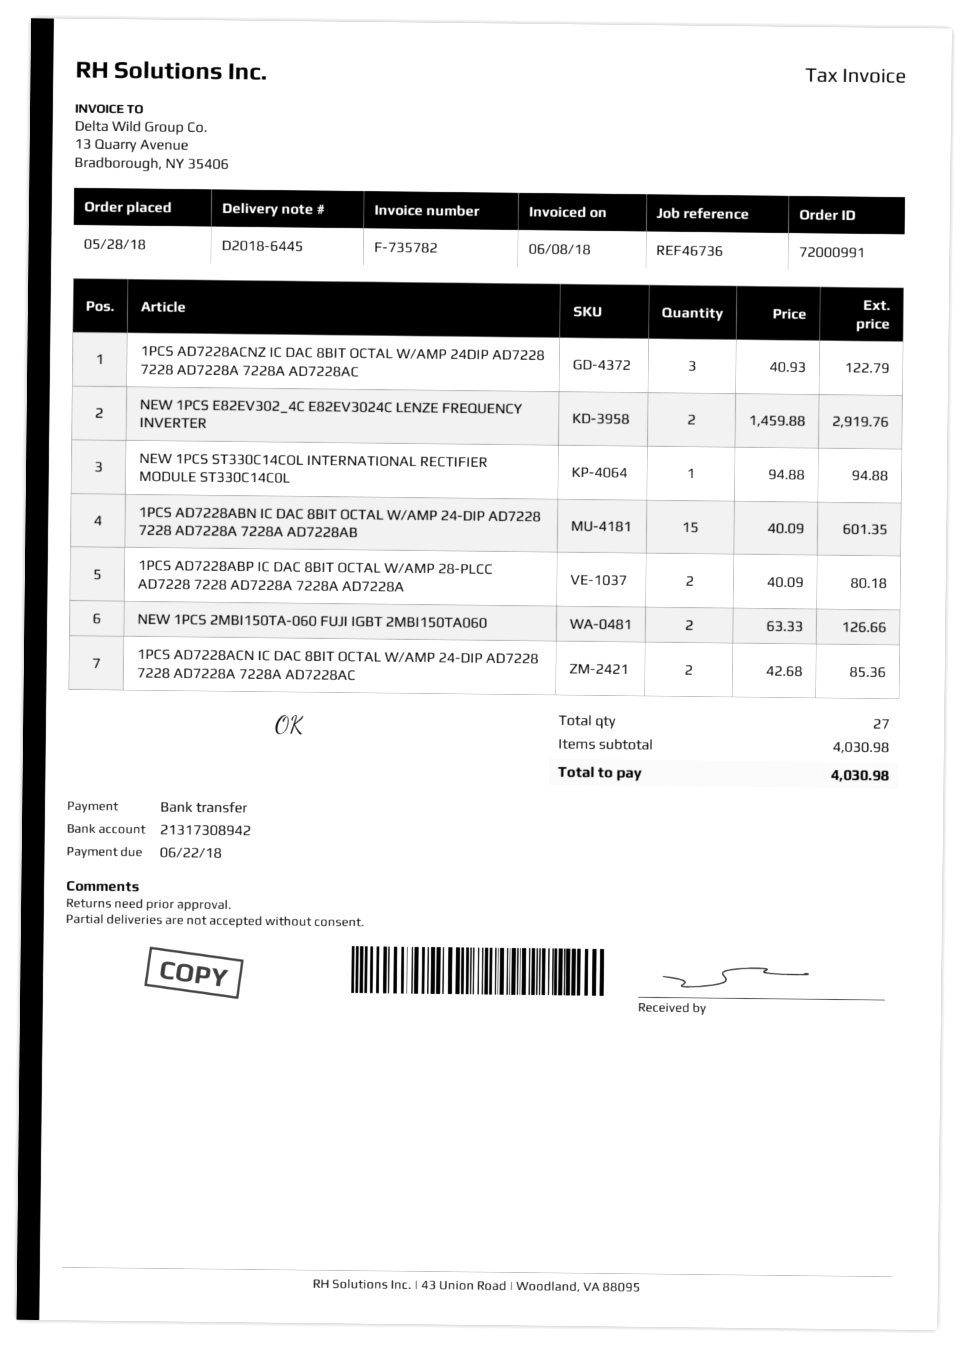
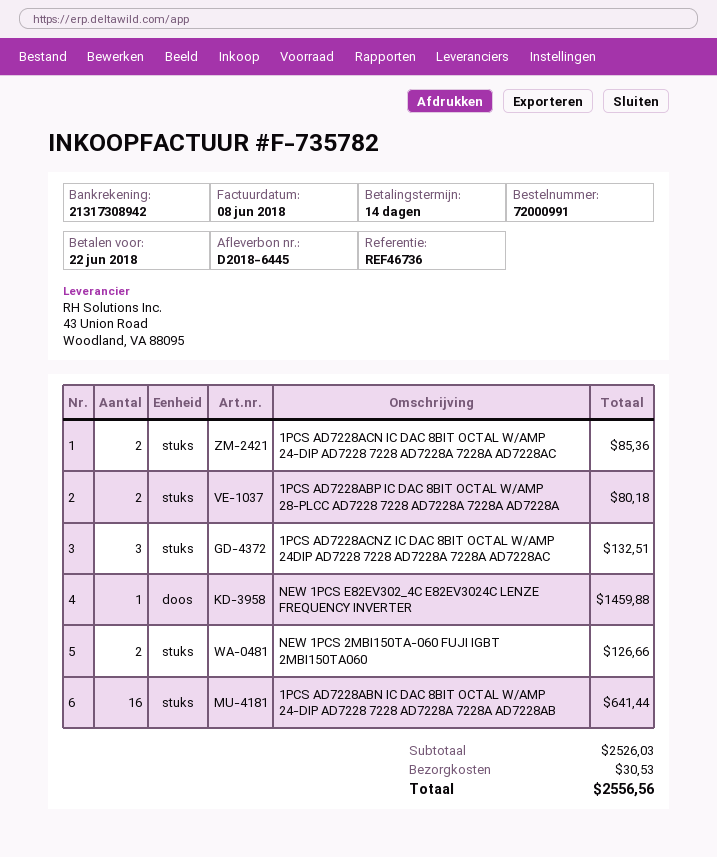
1PCS AD7228ACNZ IC DAC 8BIT OCTAL W/AMP 24DIP AD7228 7228 AD7228A 7228A AD7228AC: 3 for 122.79 -> 3 for 132.51
NEW 1PCS E82EV302_4C E82EV3024C LENZE FREQUENCY INVERTER: 2 for 2919.76 -> 1 for 1459.88
NEW 1PCS ST330C14COL INTERNATIONAL RECTIFIER MODULE ST330C14C0L: 1 for 94.88 -> none
1PCS AD7228ABN IC DAC 8BIT OCTAL W/AMP 24-DIP AD7228 7228 AD7228A 7228A AD7228AB: 15 for 601.35 -> 16 for 641.44
subtotal: 4030.98 -> 2526.03
shipping: none -> 30.53
total: 4030.98 -> 2556.56

